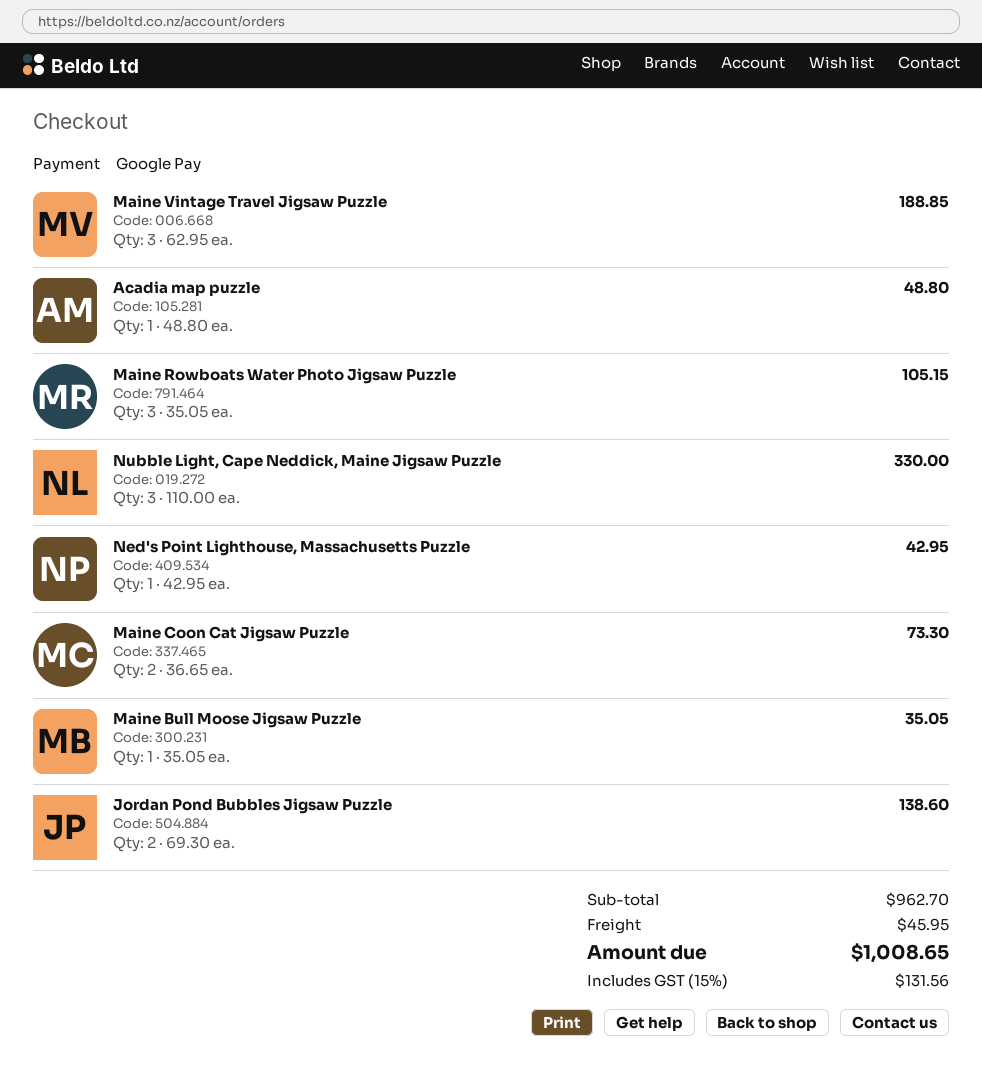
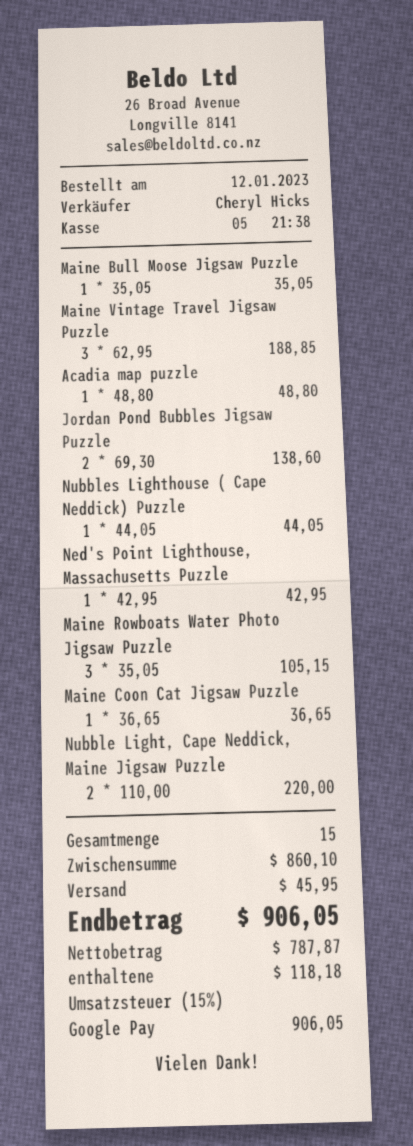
Nubble Light, Cape Neddick, Maine Jigsaw Puzzle: 3 x 110.00 = 330.00 -> 2 x 110.00 = 220.00
Maine Coon Cat Jigsaw Puzzle: 2 x 36.65 = 73.30 -> 1 x 36.65 = 36.65
Nubbles Lighthouse ( Cape Neddick) Puzzle: none -> 1 x 44.05 = 44.05
subtotal: 962.70 -> 860.10
tax: 15% = 131.56 -> 15% = 118.18
total: 1008.65 -> 906.05

